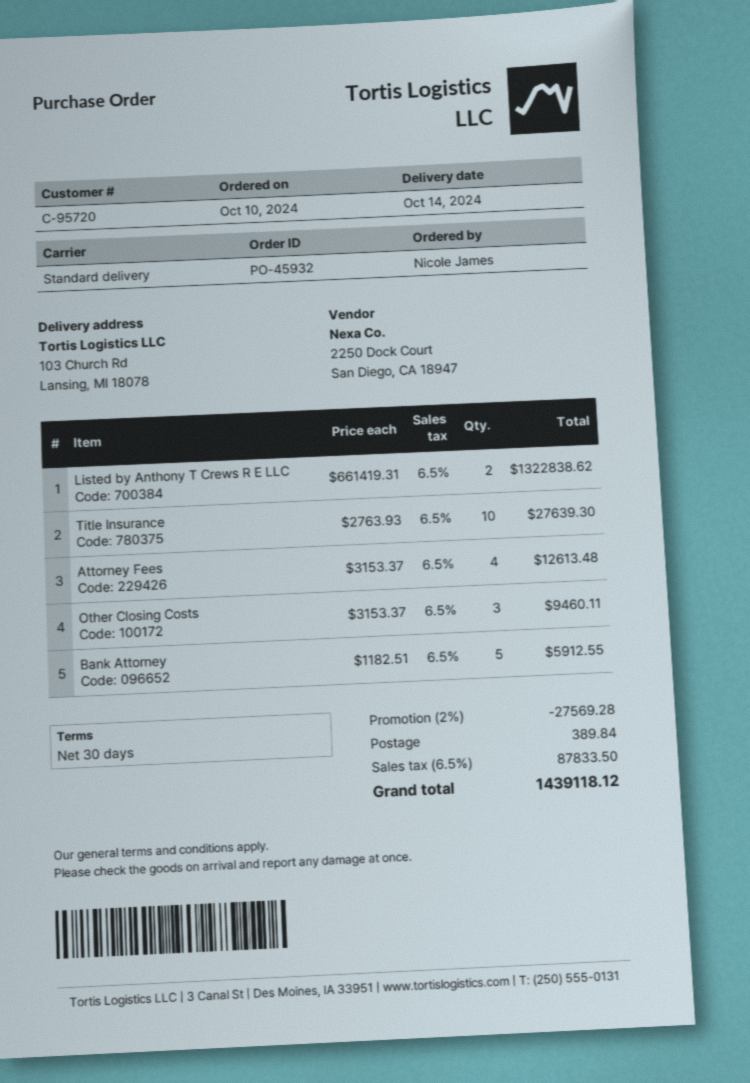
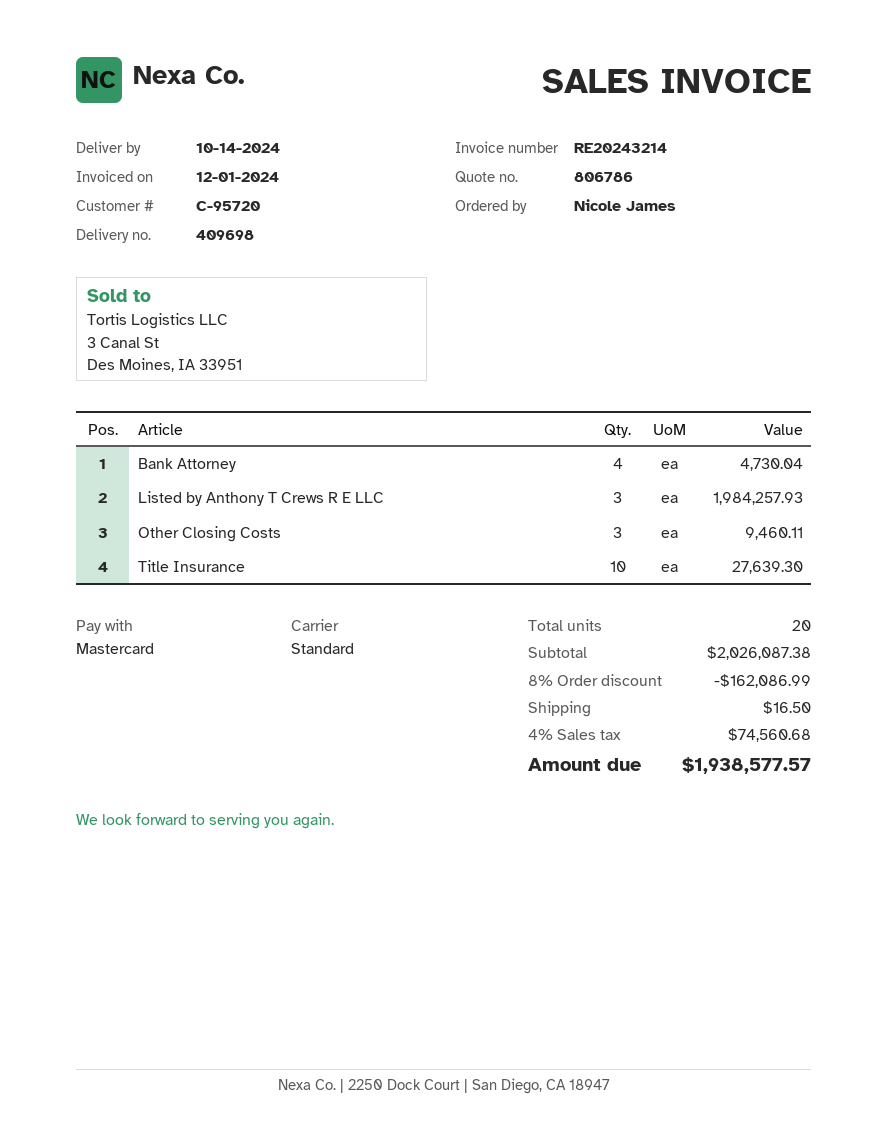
Listed by Anthony T Crews R E LLC: 2 for 1322838.62 -> 3 for 1984257.93
Attorney Fees: 4 for 12613.48 -> none
Bank Attorney: 5 for 5912.55 -> 4 for 4730.04
discount: 2% = 27569.28 -> 8% = 162086.99
shipping: 389.84 -> 16.50
tax: 6.5% = 87833.50 -> 4% = 74560.68
total: 1439118.12 -> 1938577.57

